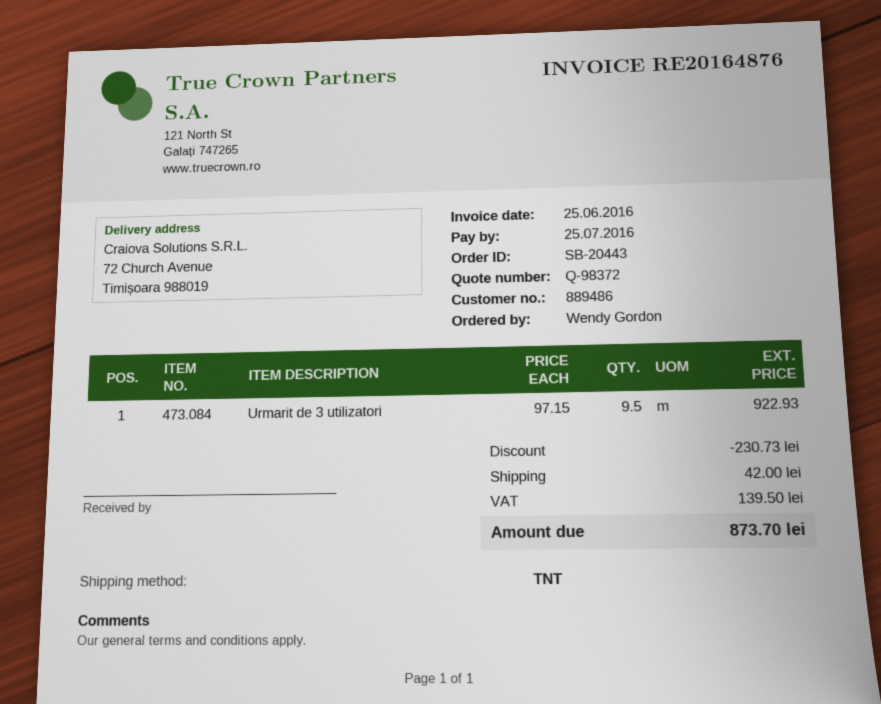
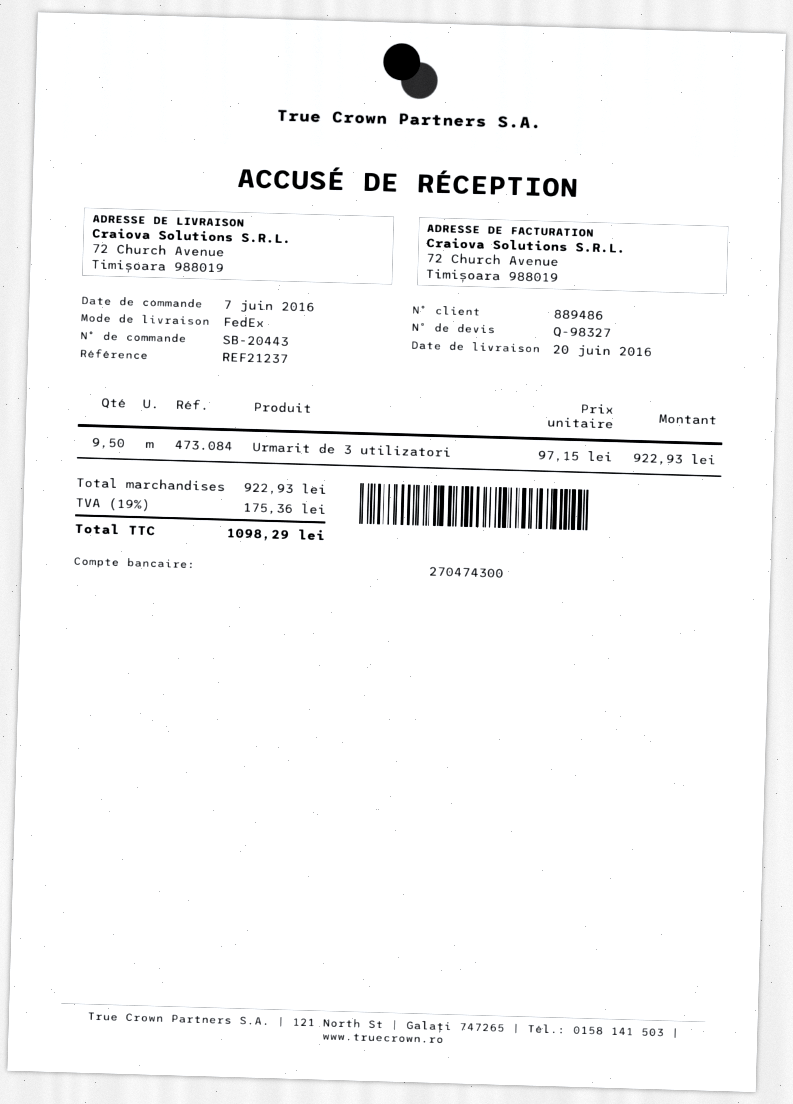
quote number: Q-98372 -> Q-98327
shipping method: TNT -> FedEx
discount: 230.73 -> none
shipping: 42.00 -> none
tax: 139.50 -> 175.36
total: 873.70 -> 1098.29

